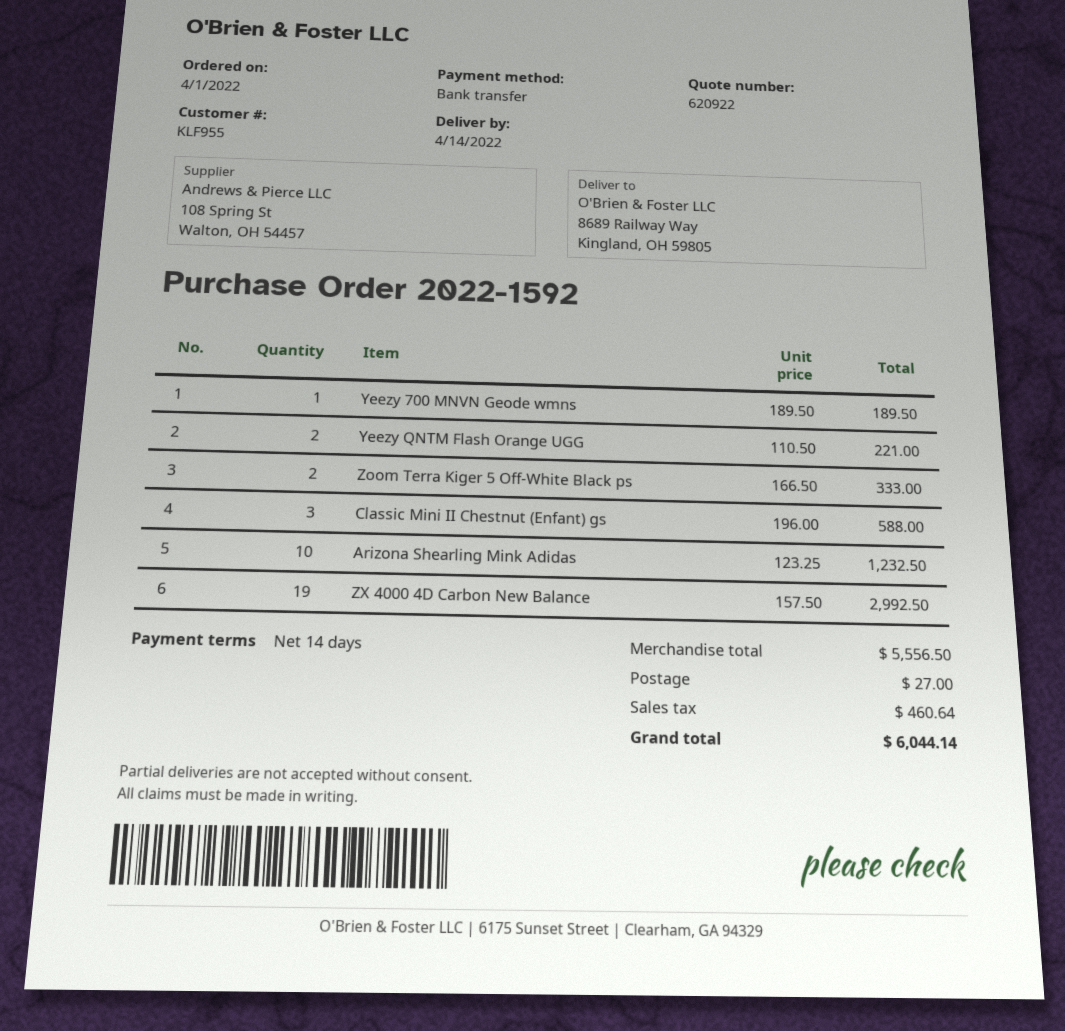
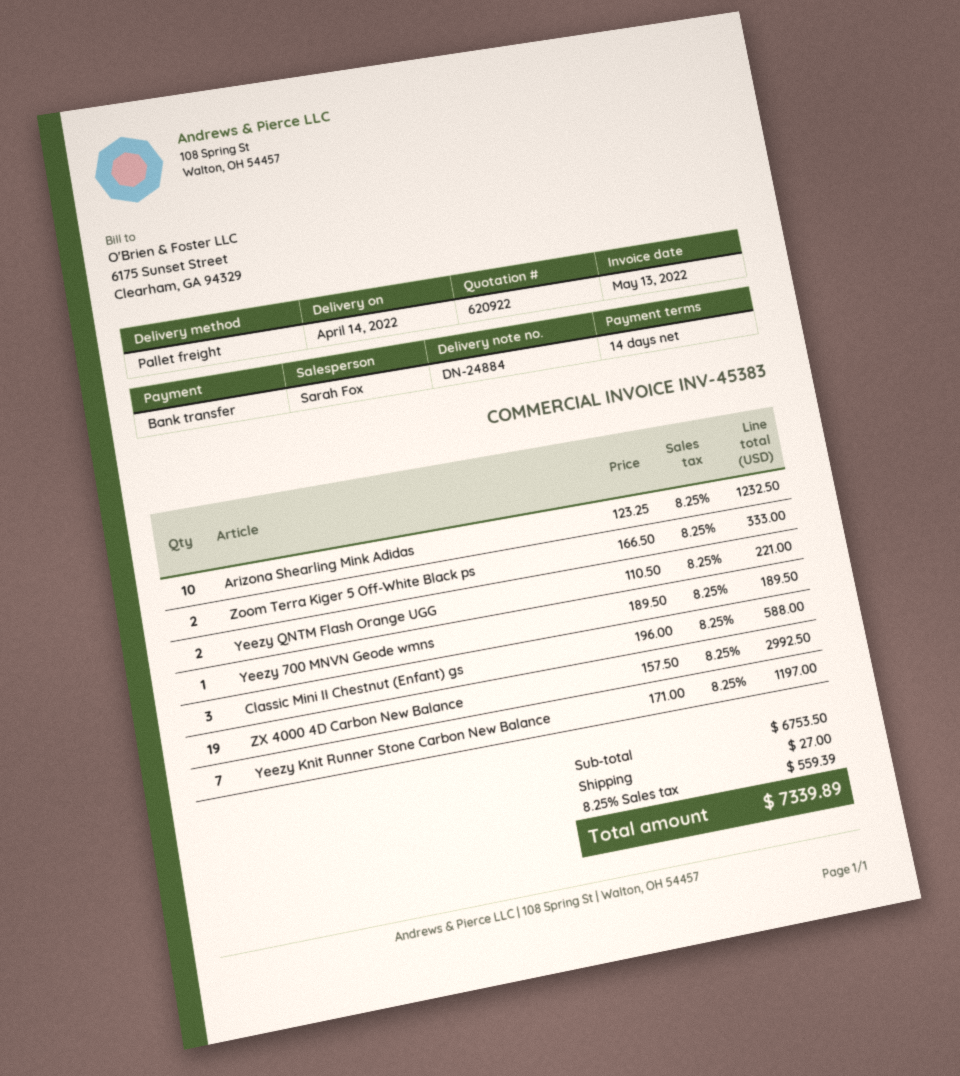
Yeezy Knit Runner Stone Carbon New Balance: none -> 7 x 171.00 = 1197.00
subtotal: 5556.50 -> 6753.50
tax: 460.64 -> 559.39
total: 6044.14 -> 7339.89

